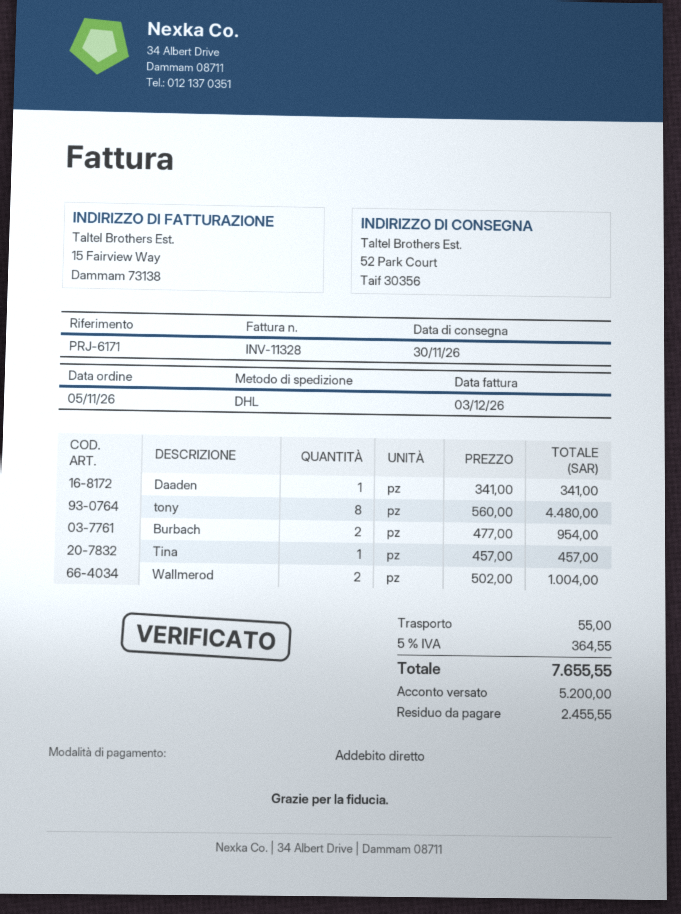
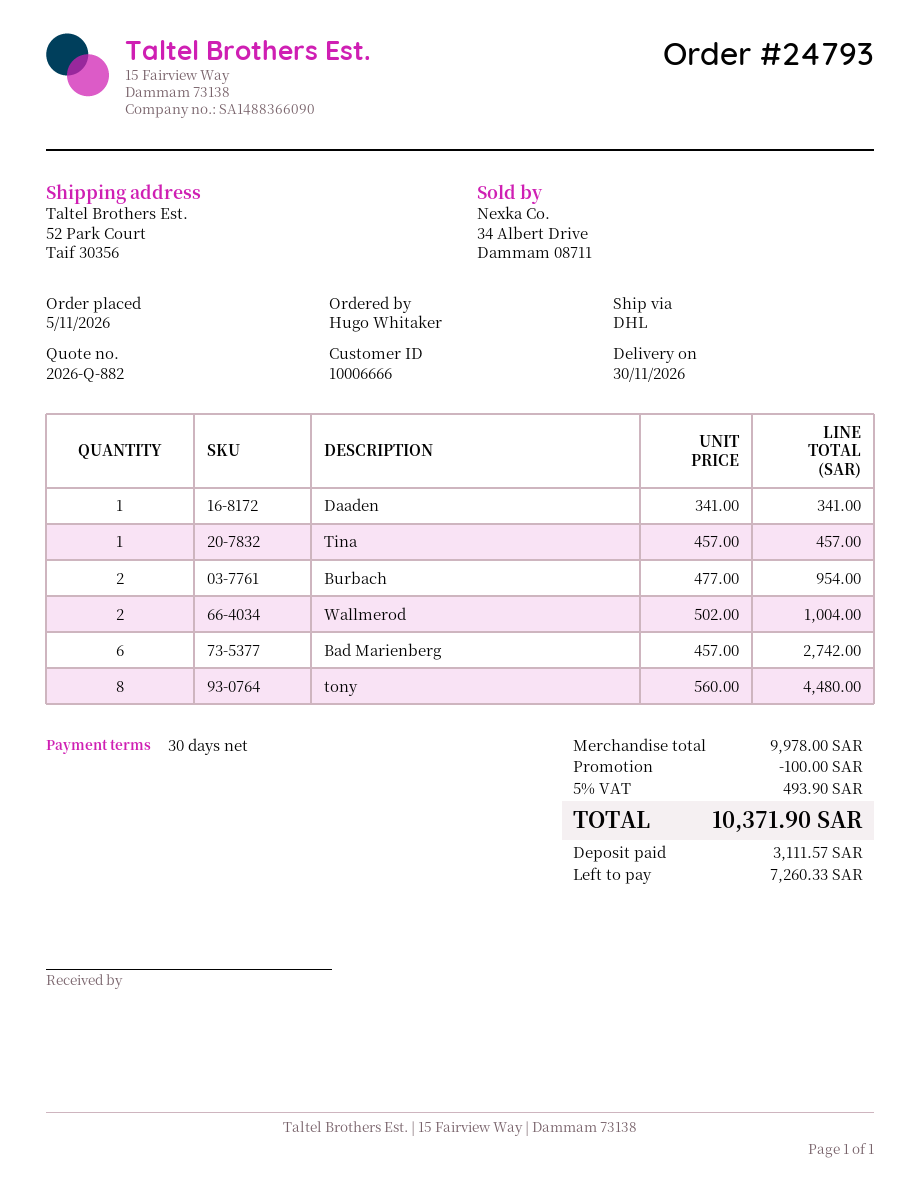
Bad Marienberg: none -> 6 x 457.00 = 2742.00
discount: none -> 100.00
shipping: 55.00 -> none
tax: 5% = 364.55 -> 5% = 493.90
total: 7655.55 -> 10371.90
deposit: 5200.00 -> 3111.57
balance: 2455.55 -> 7260.33

